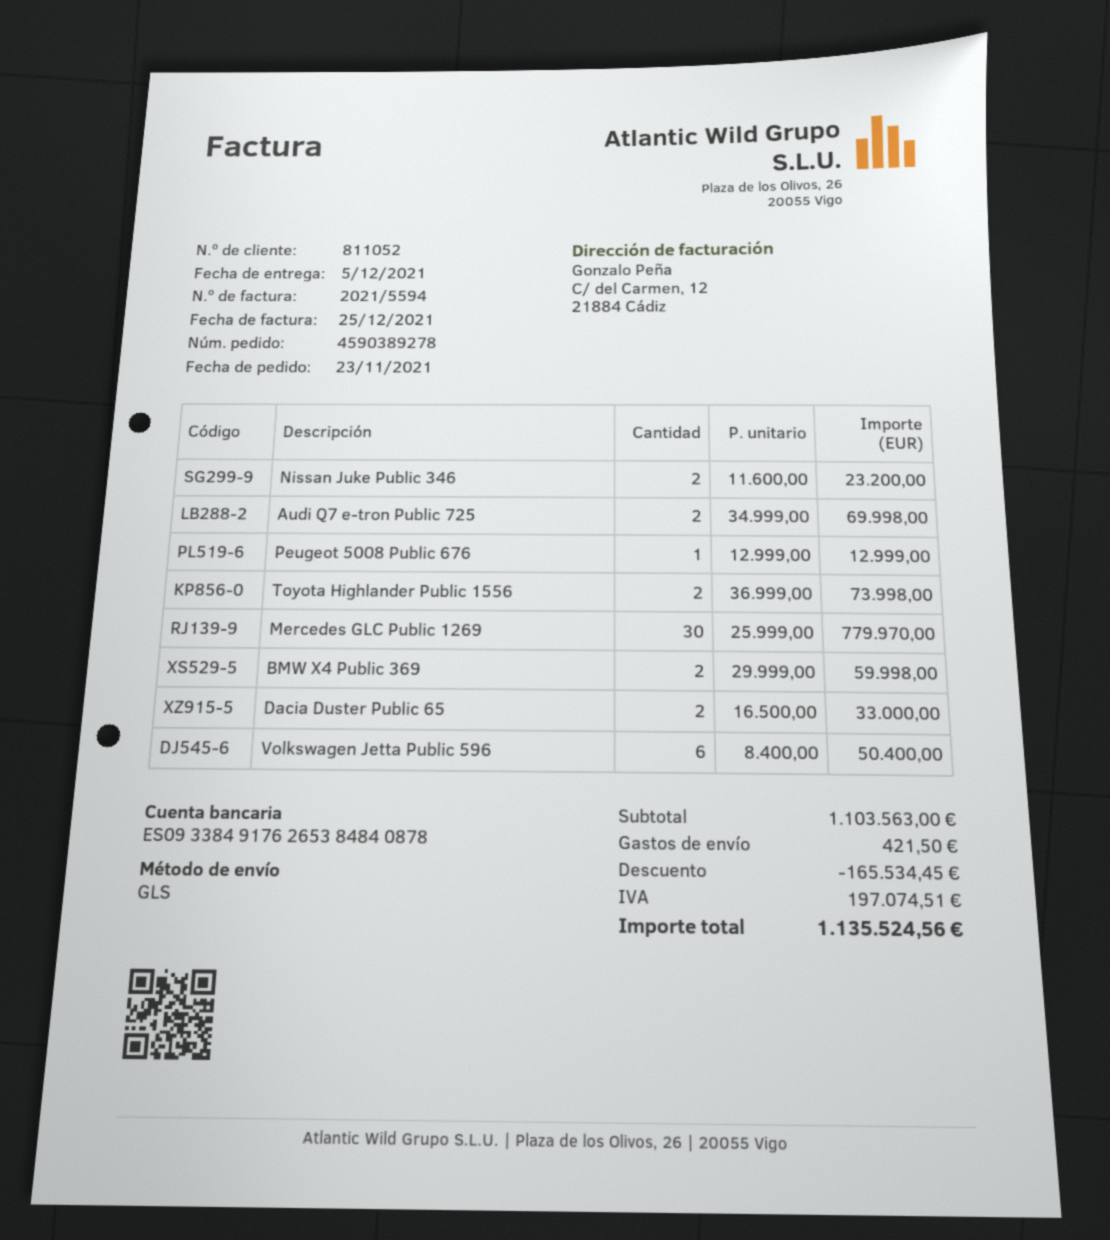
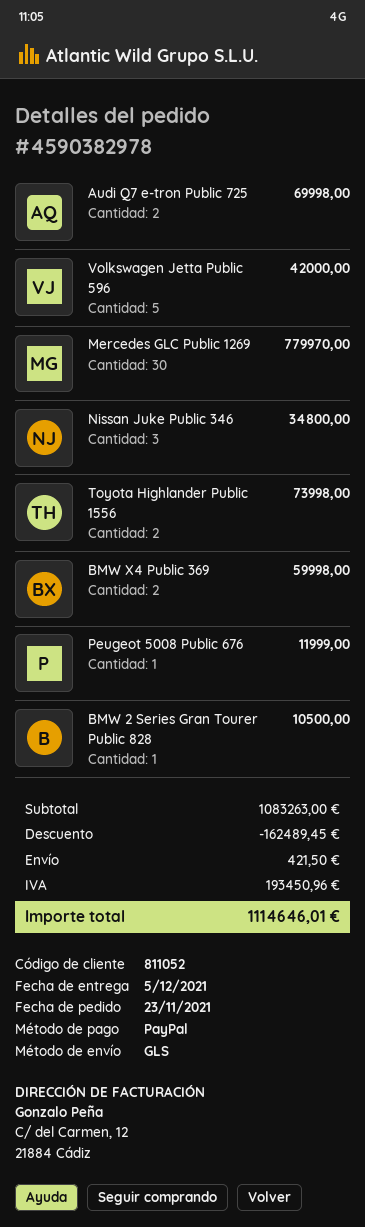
order number: 4590389278 -> 4590382978
Nissan Juke Public 346: 2 for 23200.00 -> 3 for 34800.00
Peugeot 5008 Public 676: 1 for 12999.00 -> 1 for 11999.00
Dacia Duster Public 65: 2 for 33000.00 -> none
Volkswagen Jetta Public 596: 6 for 50400.00 -> 5 for 42000.00
BMW 2 Series Gran Tourer Public 828: none -> 1 for 10500.00
subtotal: 1103563.00 -> 1083263.00
discount: 165534.45 -> 162489.45
tax: 197074.51 -> 193450.96
total: 1135524.56 -> 1114646.01

